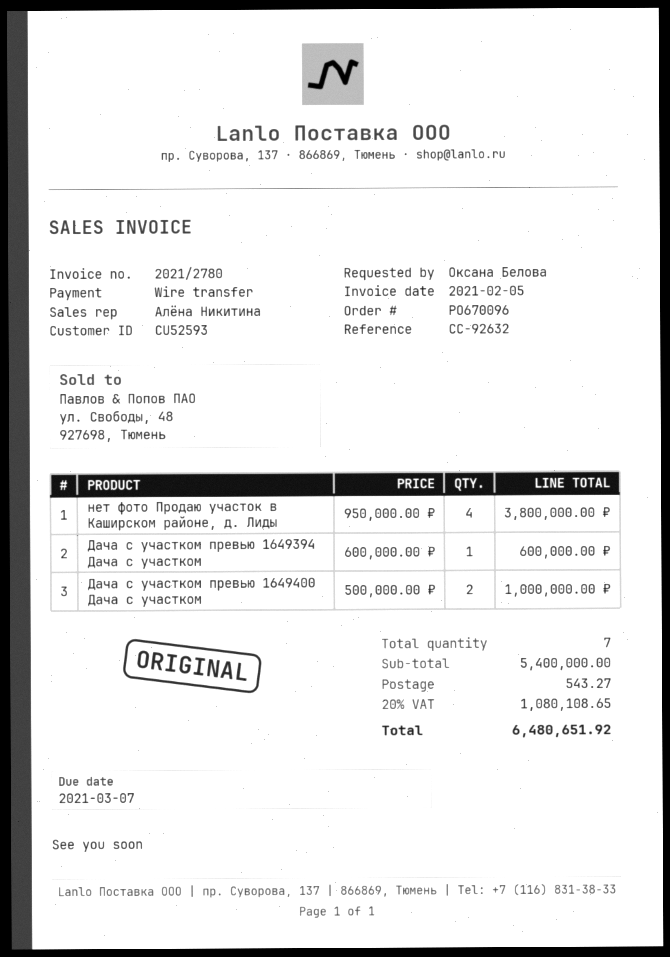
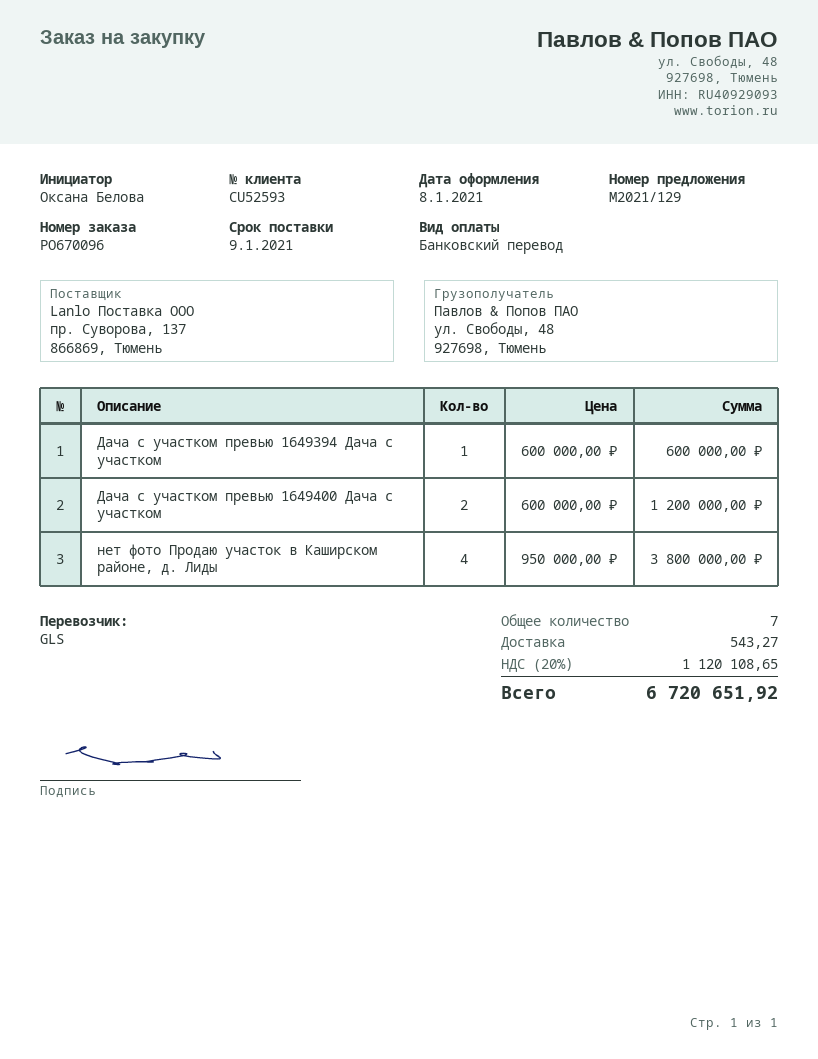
Дача с участком превью 1649400 Дача с участком: 2 x 500000.00 = 1000000.00 -> 2 x 600000.00 = 1200000.00
tax: 20% = 1080108.65 -> 20% = 1120108.65
total: 6480651.92 -> 6720651.92

